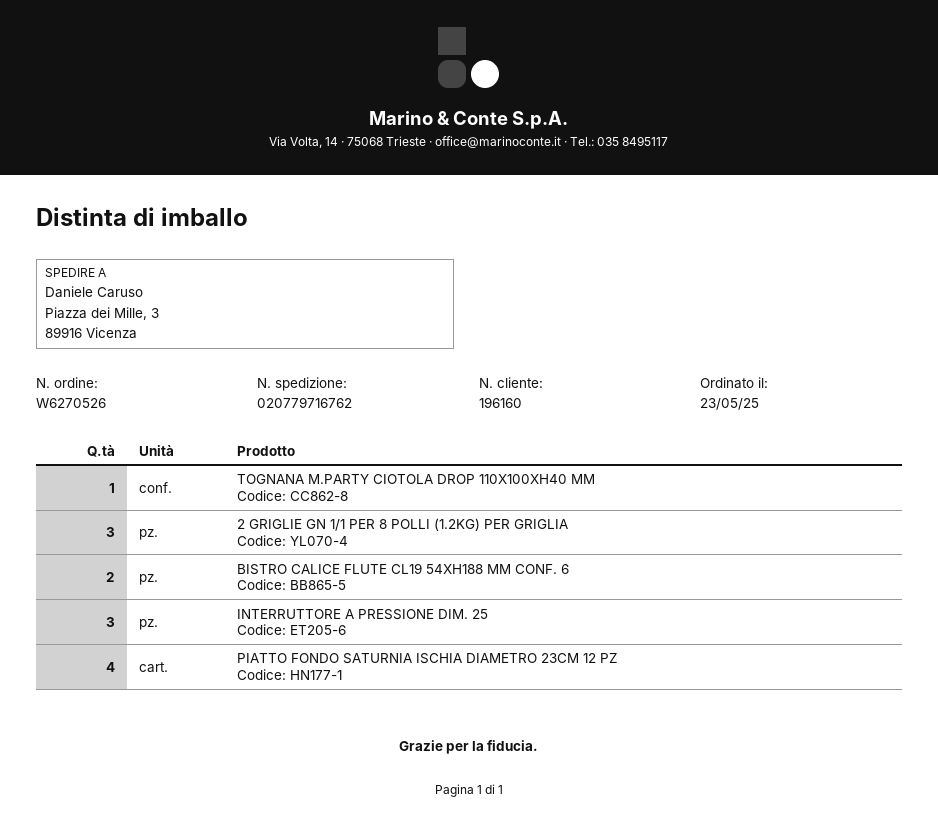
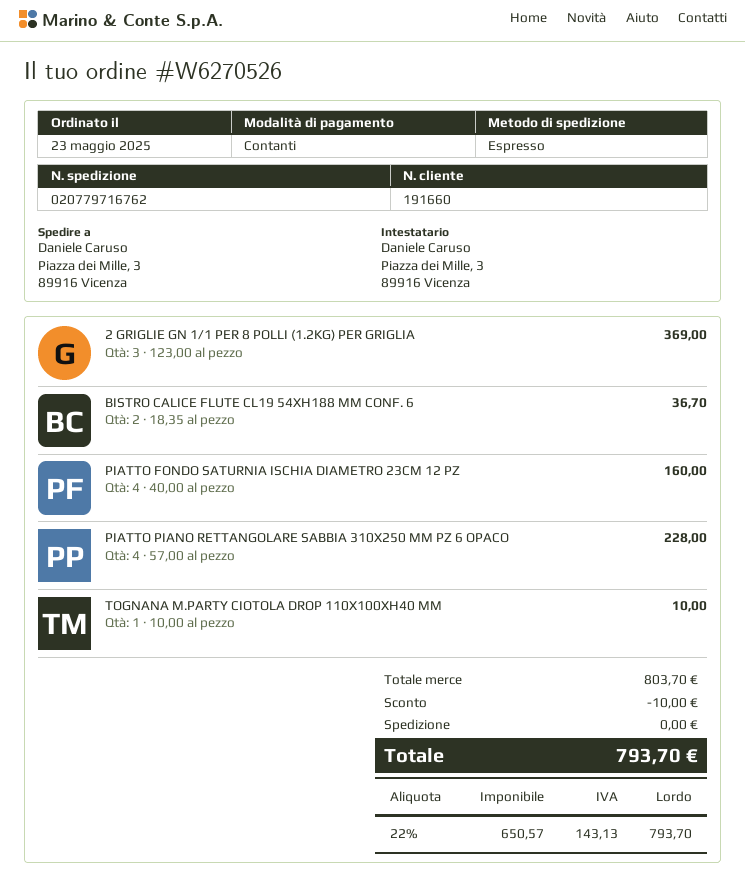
customer number: 196160 -> 191660
INTERRUTTORE A PRESSIONE DIM. 25: 3 -> none
PIATTO PIANO RETTANGOLARE SABBIA 310X250 MM PZ 6 OPACO: none -> 4

